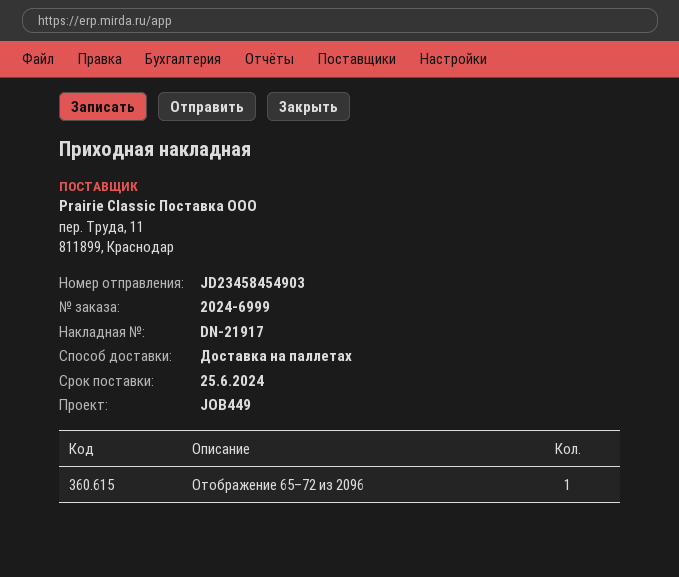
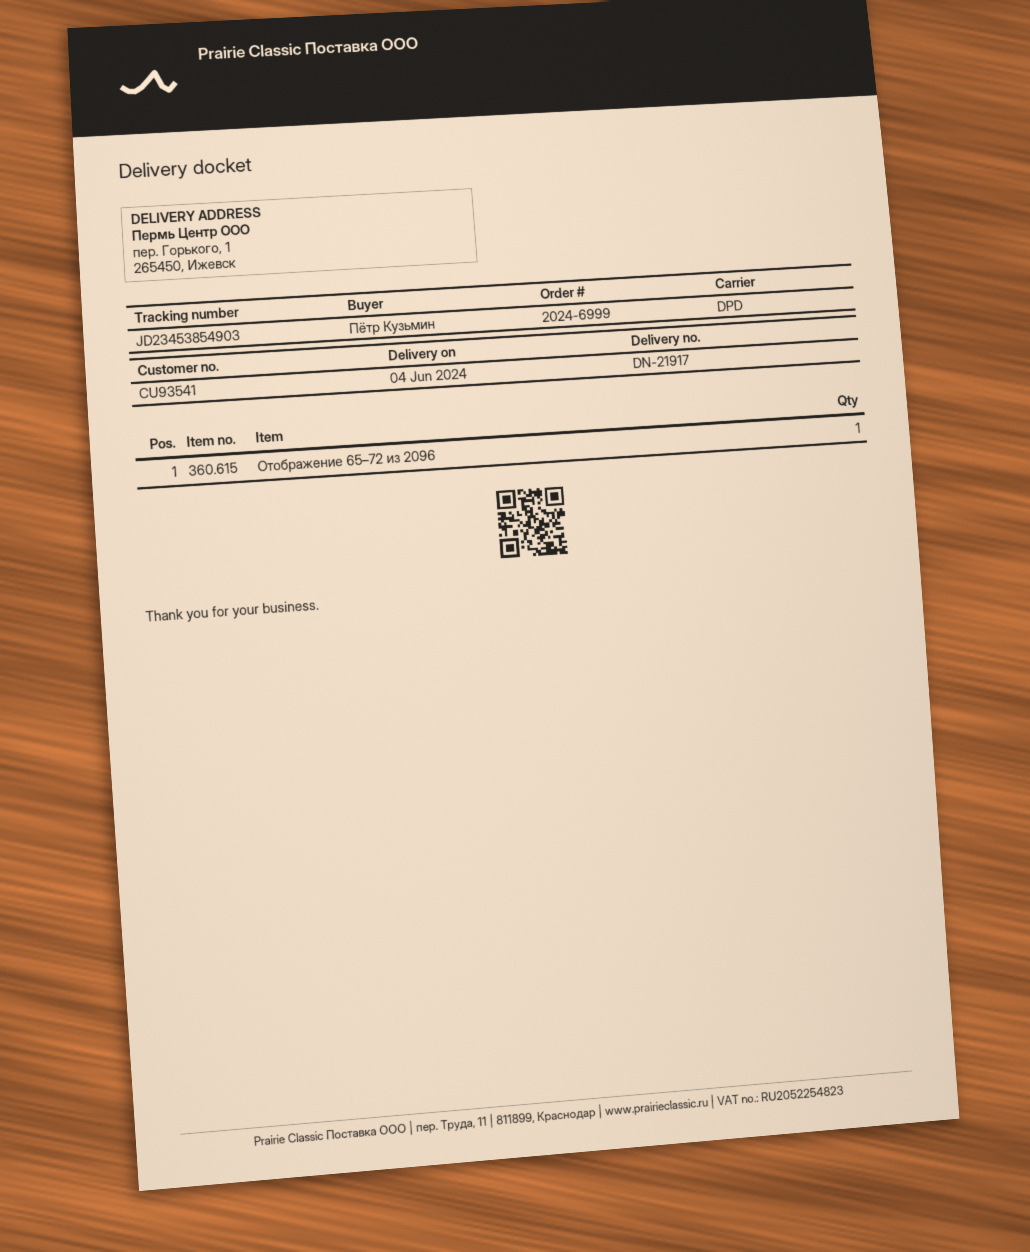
delivery date: 2024-06-25 -> 2024-06-04
shipping method: pallet freight -> DPD
tracking number: JD23458454903 -> JD23453854903

